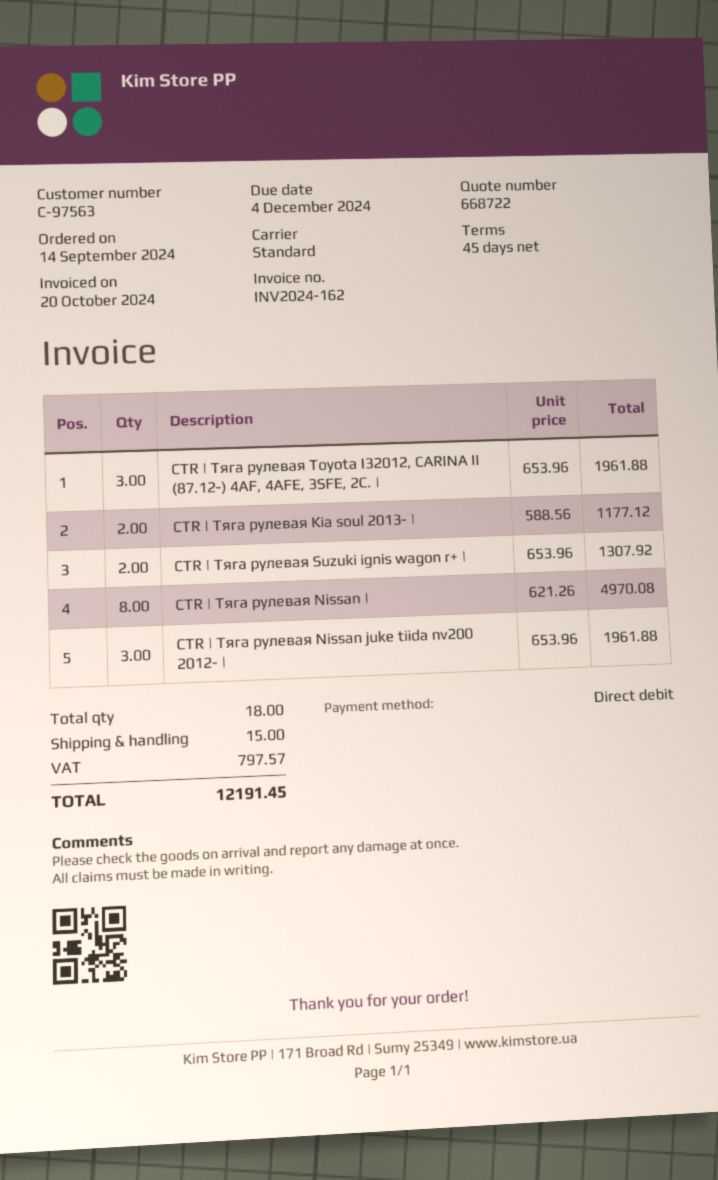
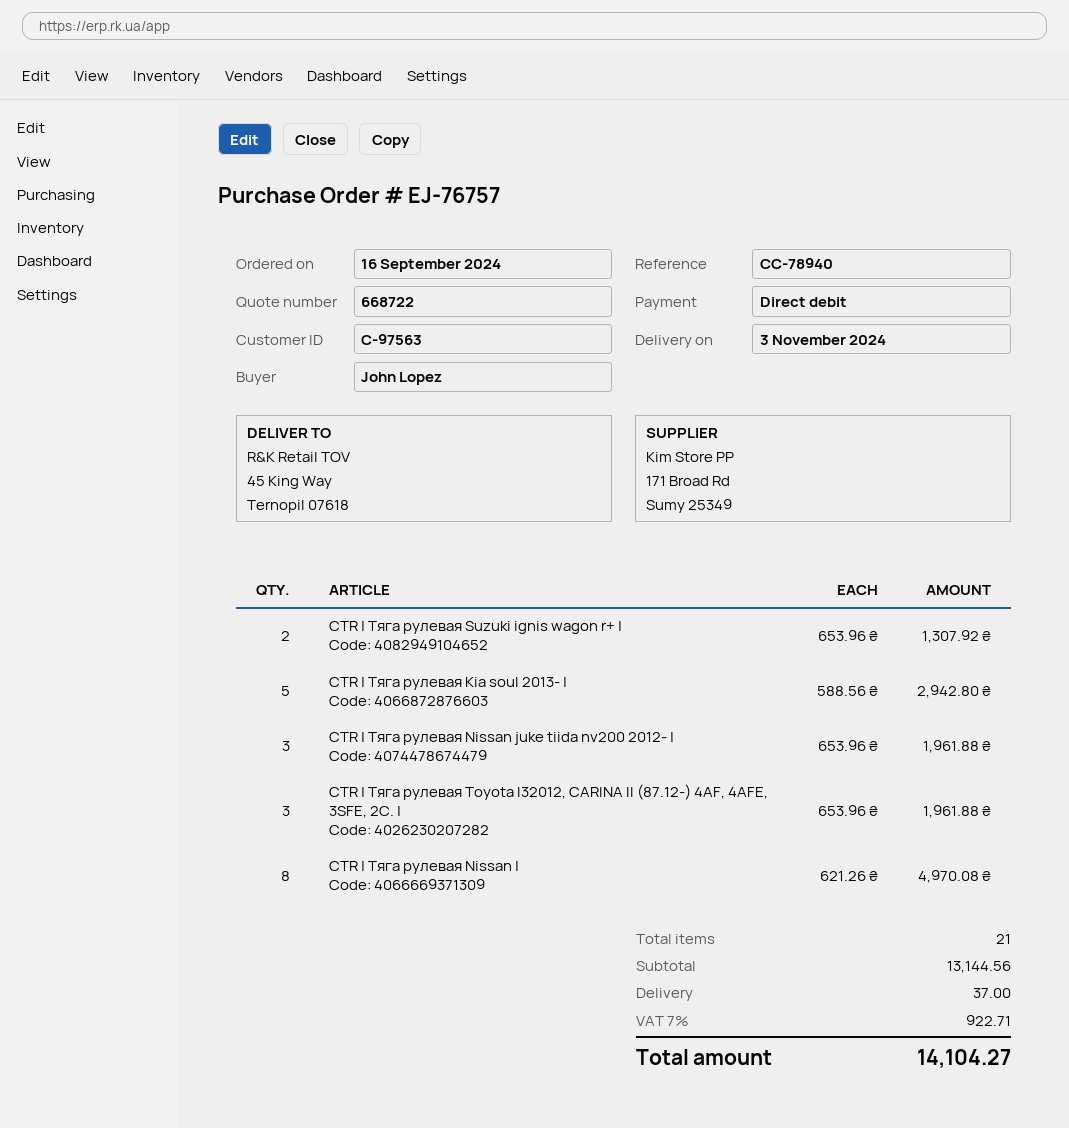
order date: 2024-09-14 -> 2024-09-16
CTR | Тяга рулевая Kia soul 2013- |: 2 x 588.56 = 1177.12 -> 5 x 588.56 = 2942.80
total quantity: 18 -> 21
shipping: 15.00 -> 37.00
tax: 797.57 -> 922.71
total: 12191.45 -> 14104.27

